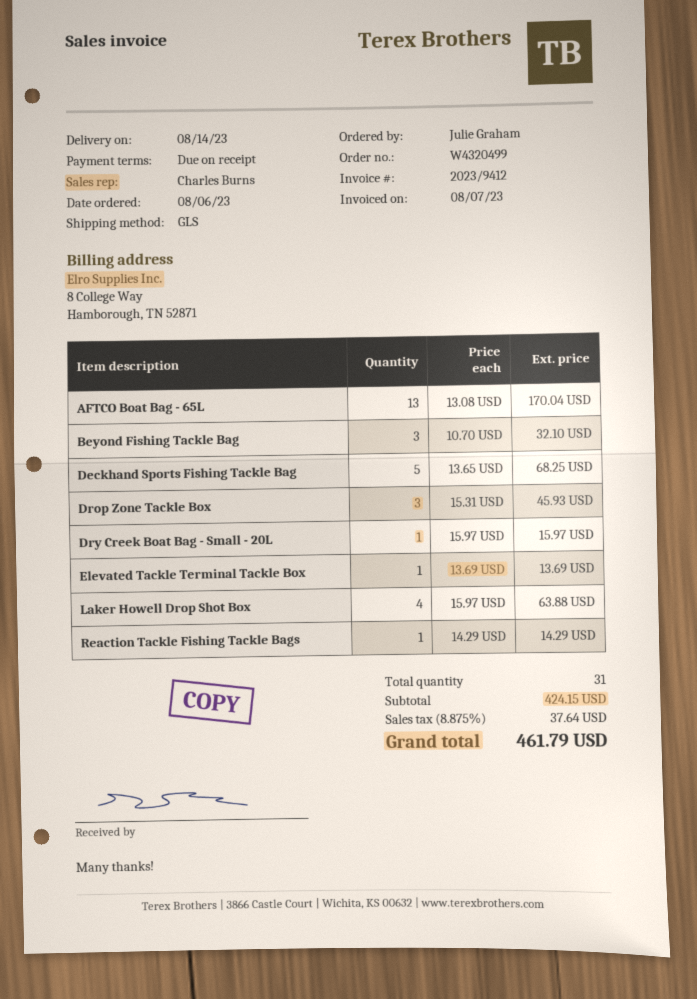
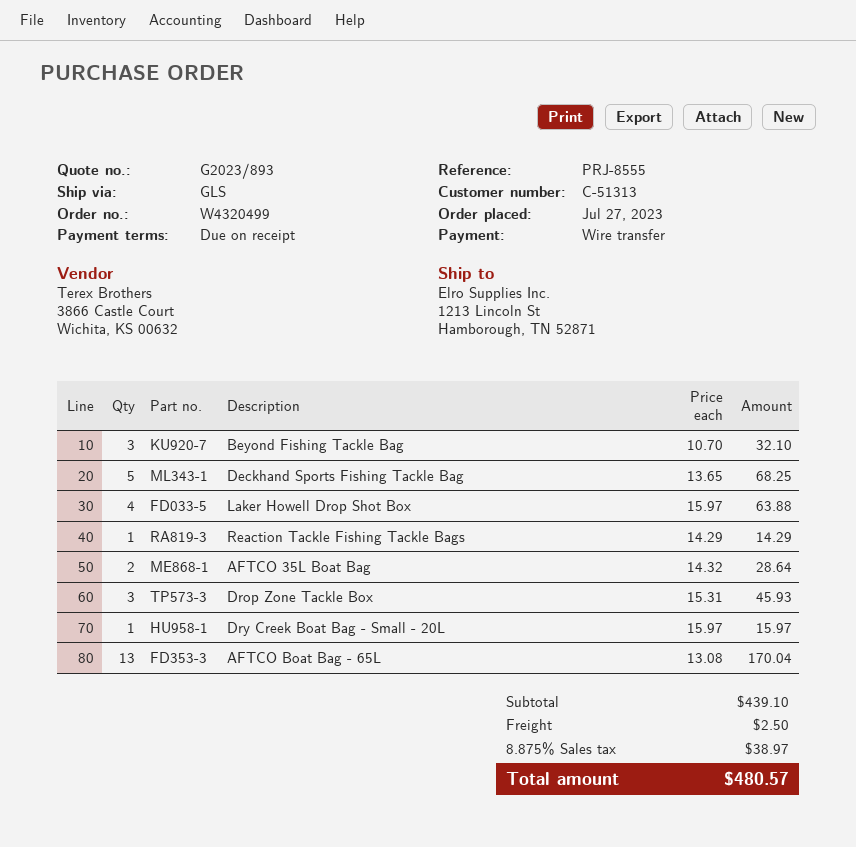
order date: 2023-08-06 -> 2023-07-27
Elevated Tackle Terminal Tackle Box: 1 x 13.69 = 13.69 -> none
AFTCO 35L Boat Bag: none -> 2 x 14.32 = 28.64
subtotal: 424.15 -> 439.10
shipping: none -> 2.50
tax: 8.875% = 37.64 -> 8.875% = 38.97
total: 461.79 -> 480.57

